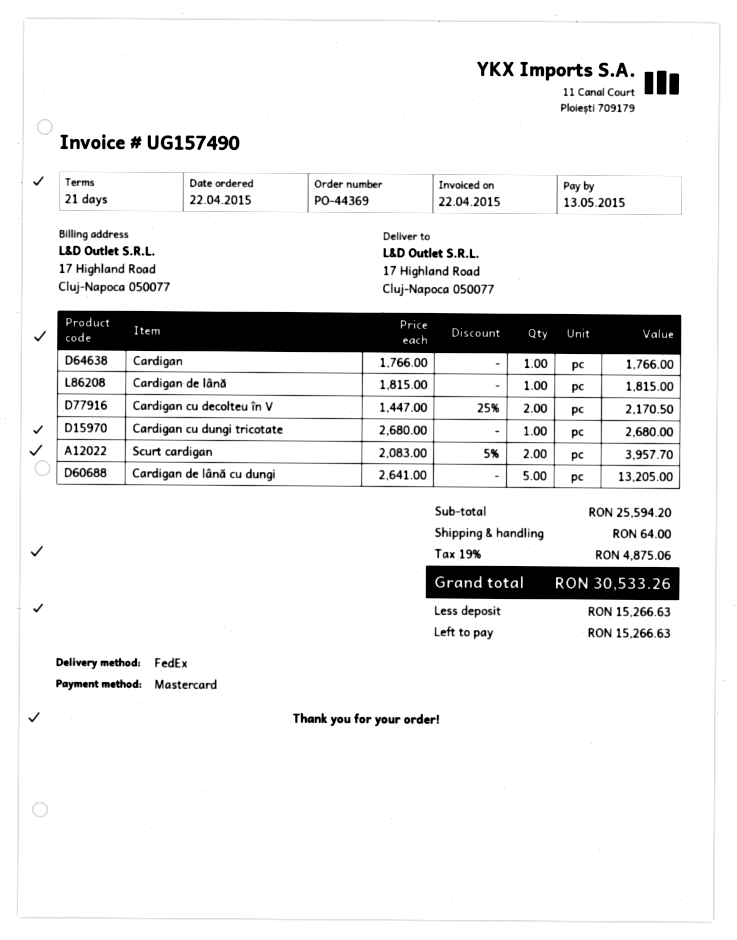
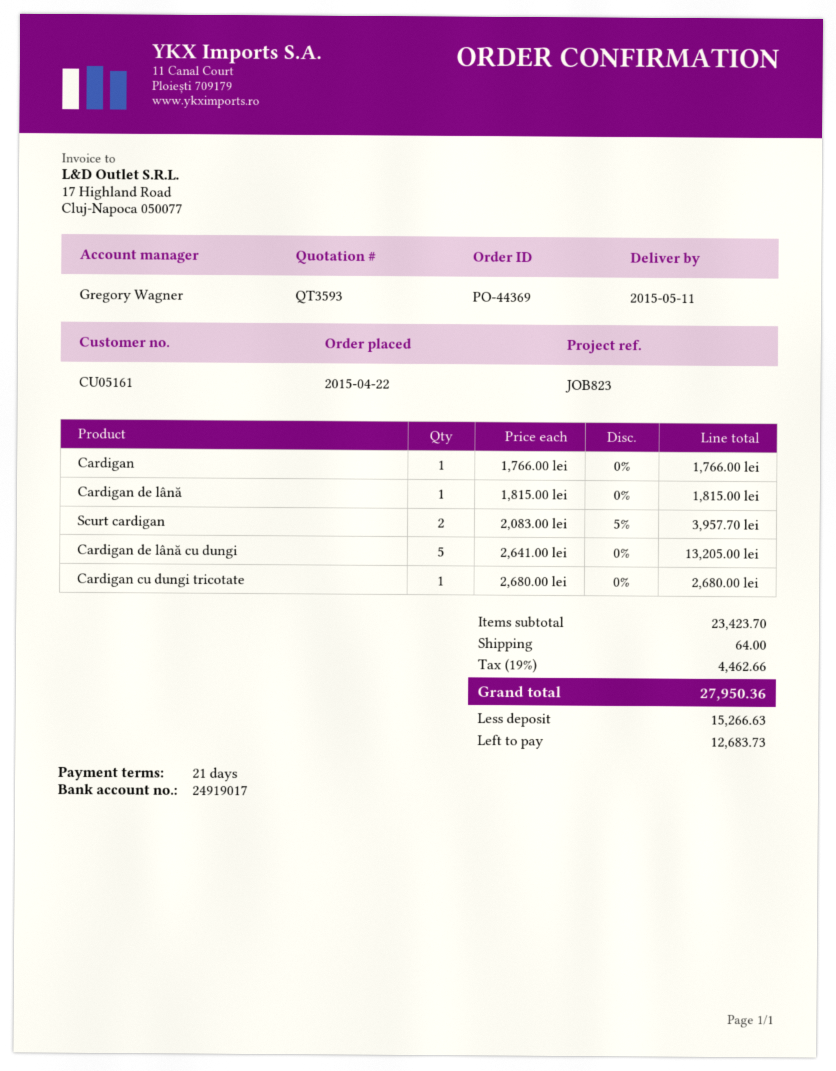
Cardigan cu decolteu în V: 2 x 1447.00 - 25% = 2170.50 -> none
subtotal: 25594.20 -> 23423.70
tax: 19% = 4875.06 -> 19% = 4462.66
total: 30533.26 -> 27950.36
balance: 15266.63 -> 12683.73

